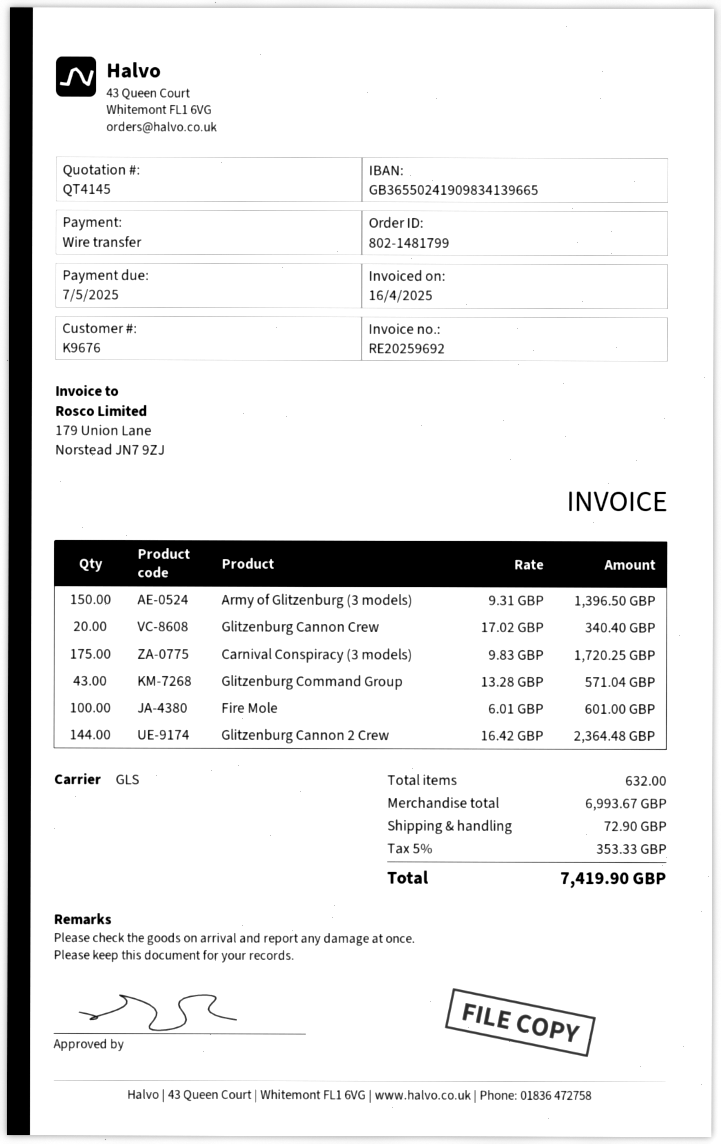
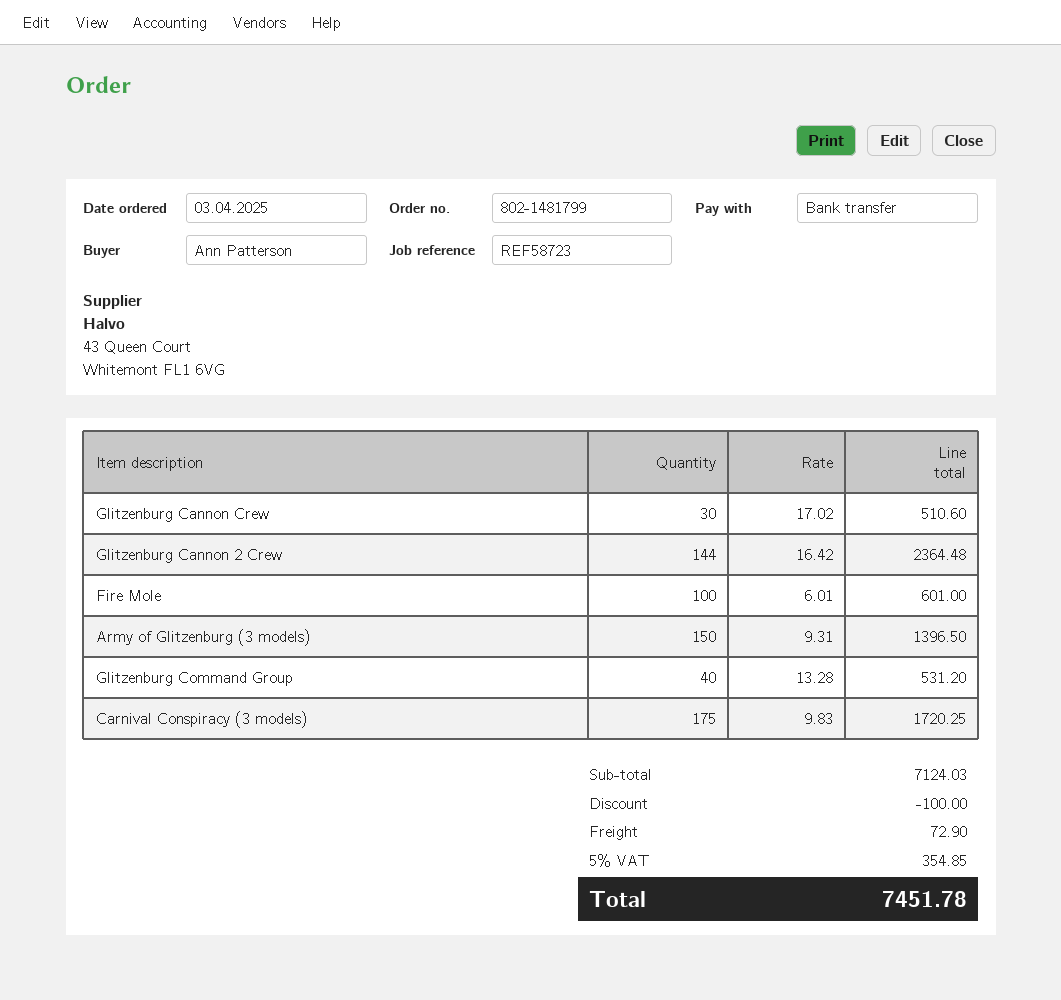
Glitzenburg Cannon Crew: 20 x 17.02 = 340.40 -> 30 x 17.02 = 510.60
Glitzenburg Command Group: 43 x 13.28 = 571.04 -> 40 x 13.28 = 531.20
subtotal: 6993.67 -> 7124.03
discount: none -> 100.00
tax: 5% = 353.33 -> 5% = 354.85
total: 7419.90 -> 7451.78

